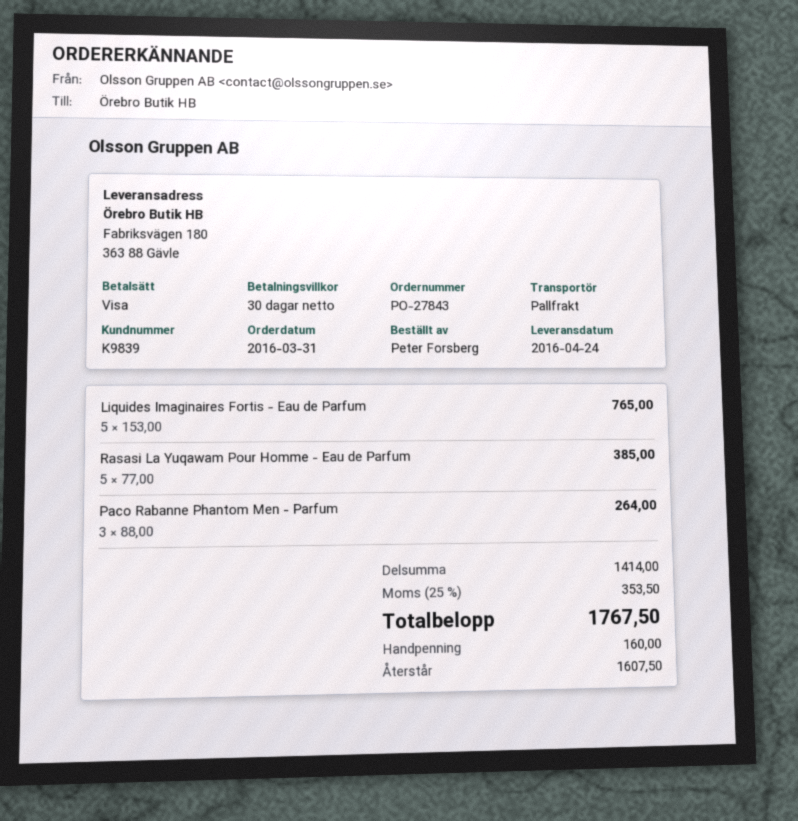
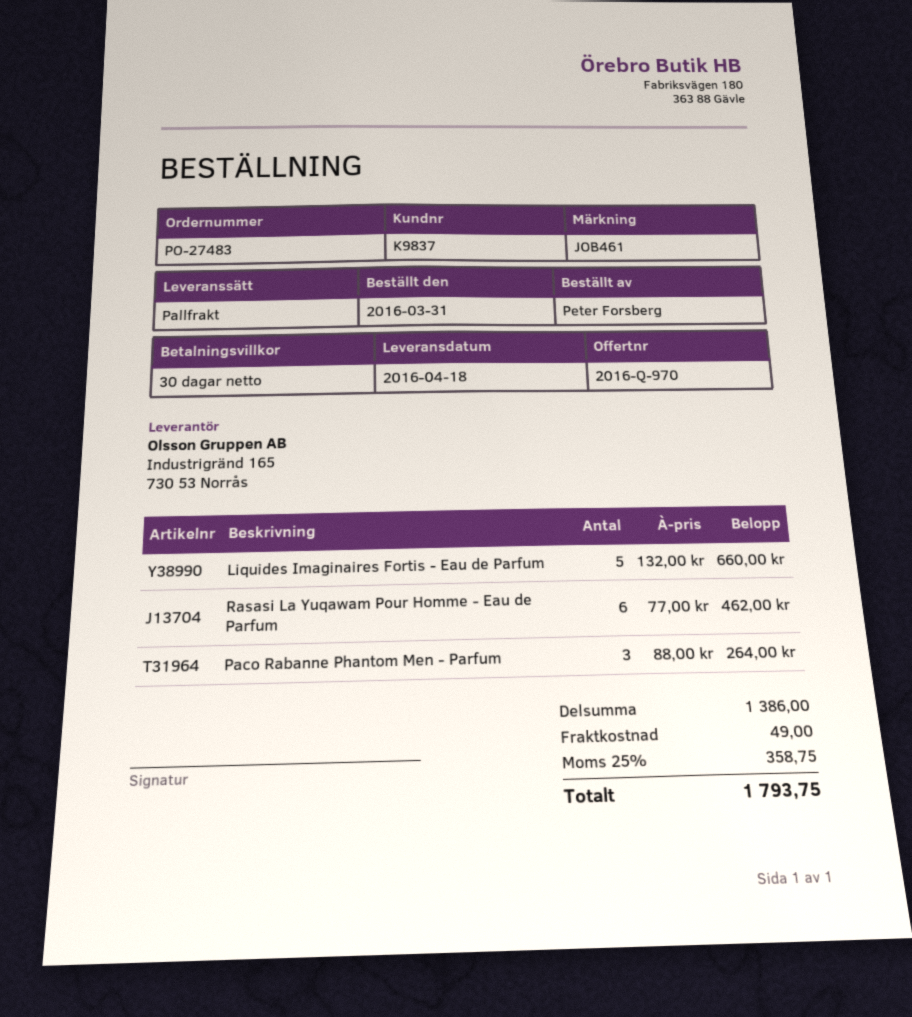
order number: PO-27843 -> PO-27483
delivery date: 2016-04-24 -> 2016-04-18
customer number: K9839 -> K9837
Liquides Imaginaires Fortis - Eau de Parfum: 5 x 153.00 = 765.00 -> 5 x 132.00 = 660.00
Rasasi La Yuqawam Pour Homme - Eau de Parfum: 5 x 77.00 = 385.00 -> 6 x 77.00 = 462.00
subtotal: 1414.00 -> 1386.00
shipping: none -> 49.00
tax: 25% = 353.50 -> 25% = 358.75
total: 1767.50 -> 1793.75

